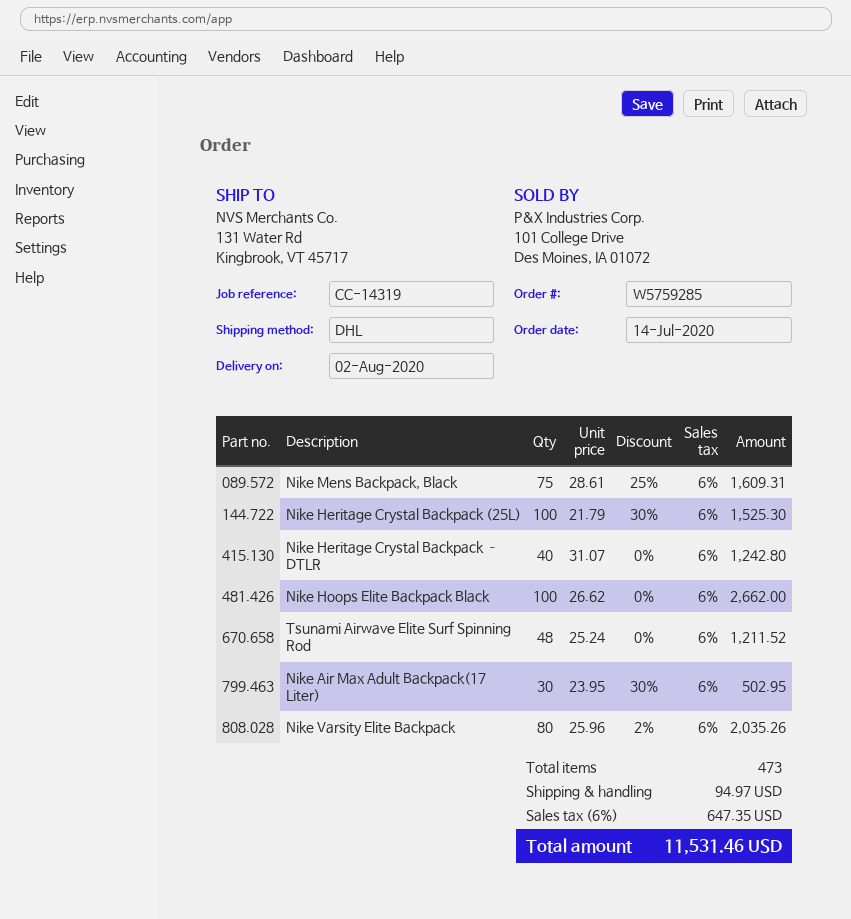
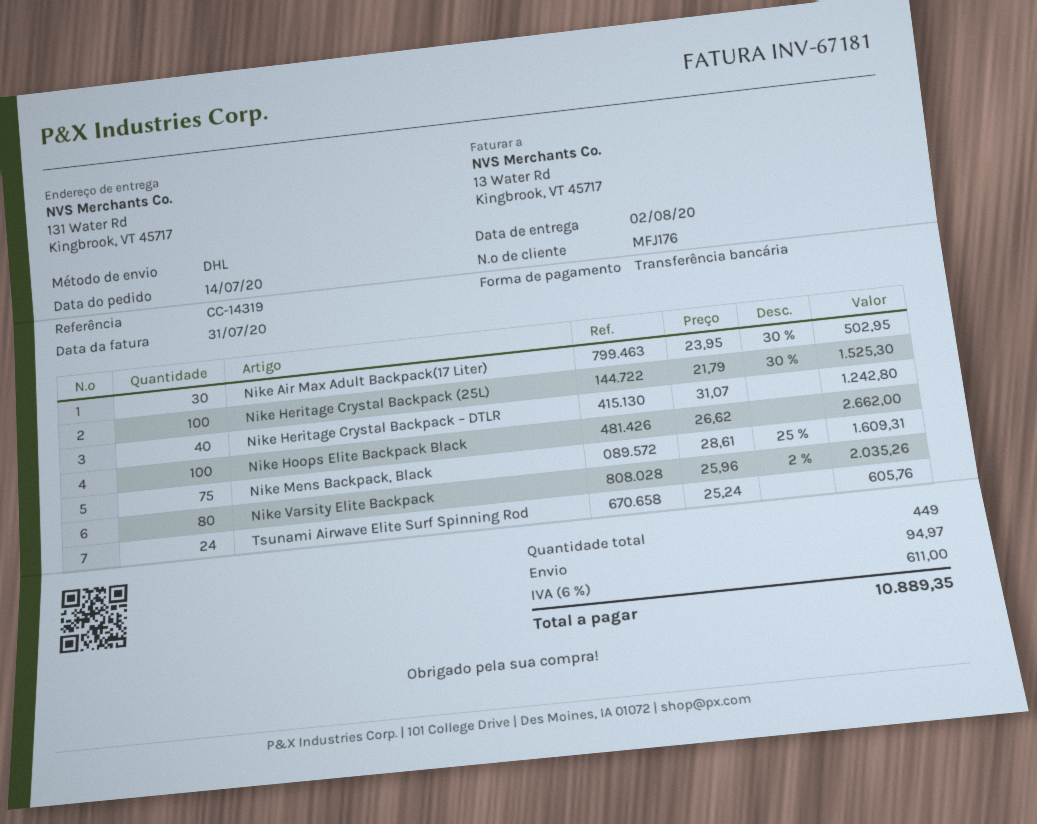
Tsunami Airwave Elite Surf Spinning Rod: 48 x 25.24 = 1211.52 -> 24 x 25.24 = 605.76
total quantity: 473 -> 449
tax: 6% = 647.35 -> 6% = 611.00
total: 11531.46 -> 10889.35

